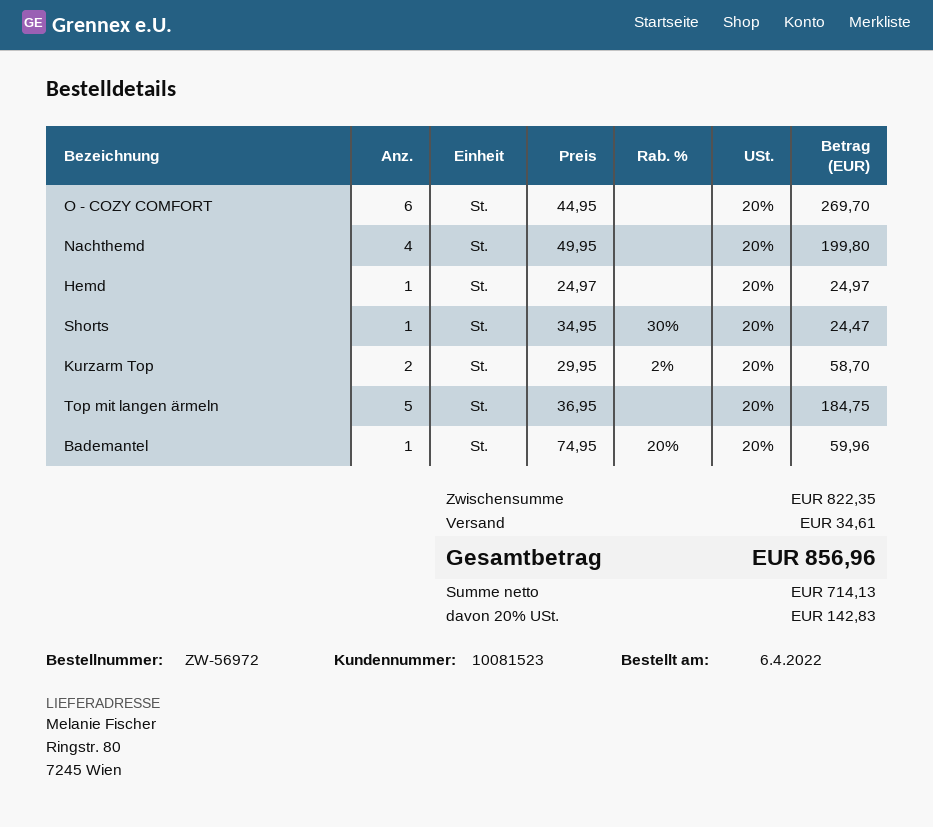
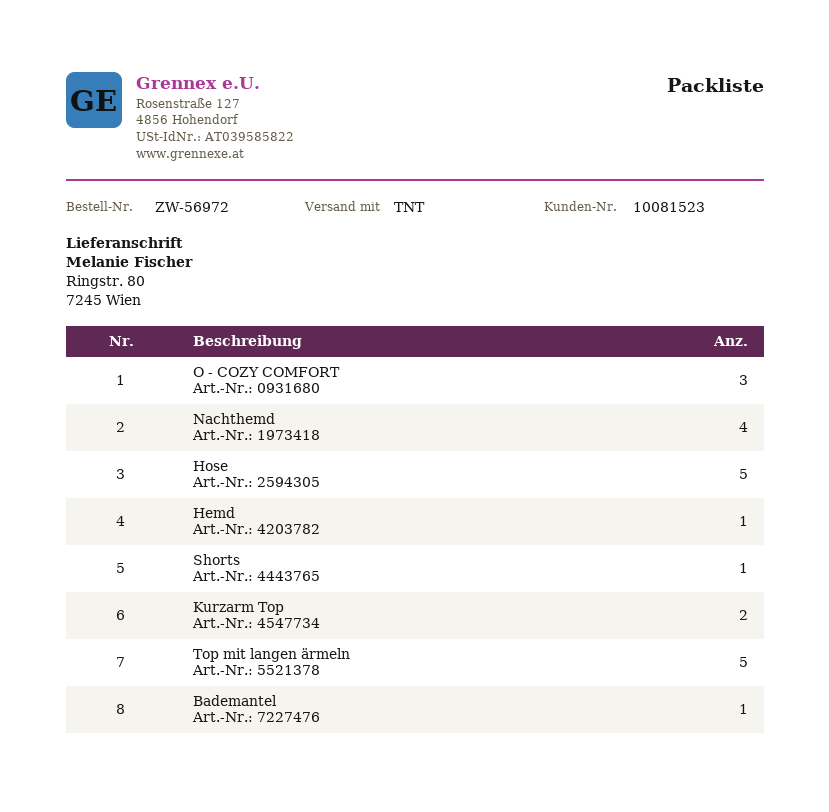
O - COZY COMFORT: 6 -> 3
Hose: none -> 5

